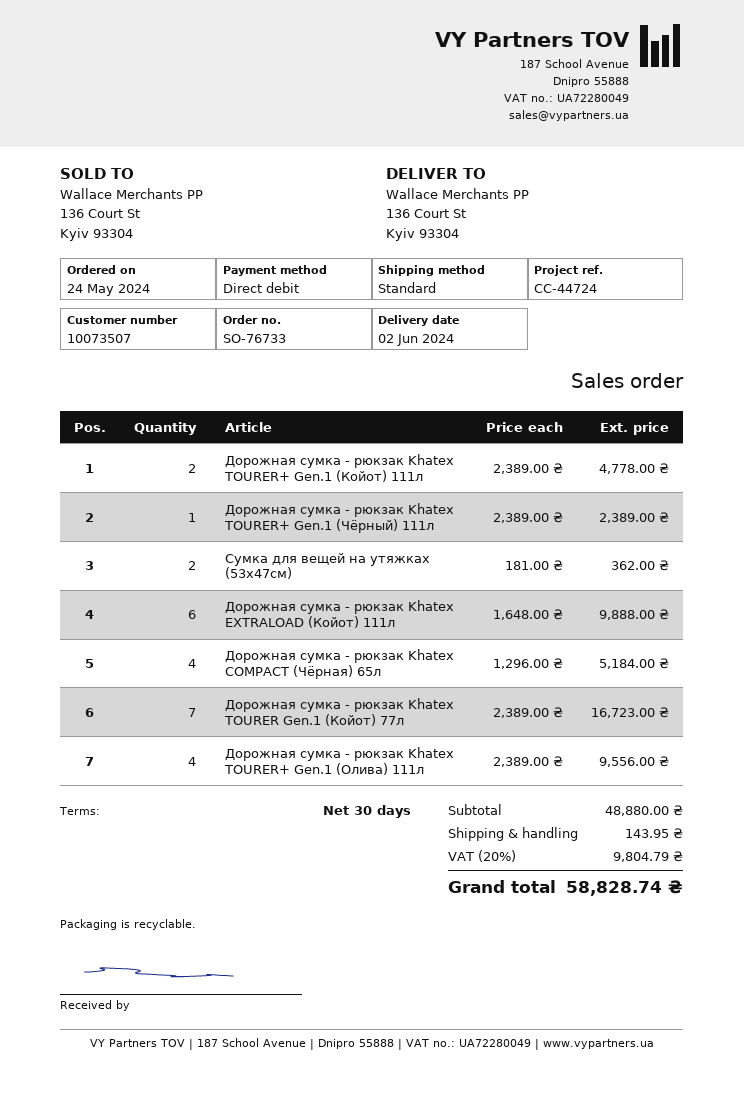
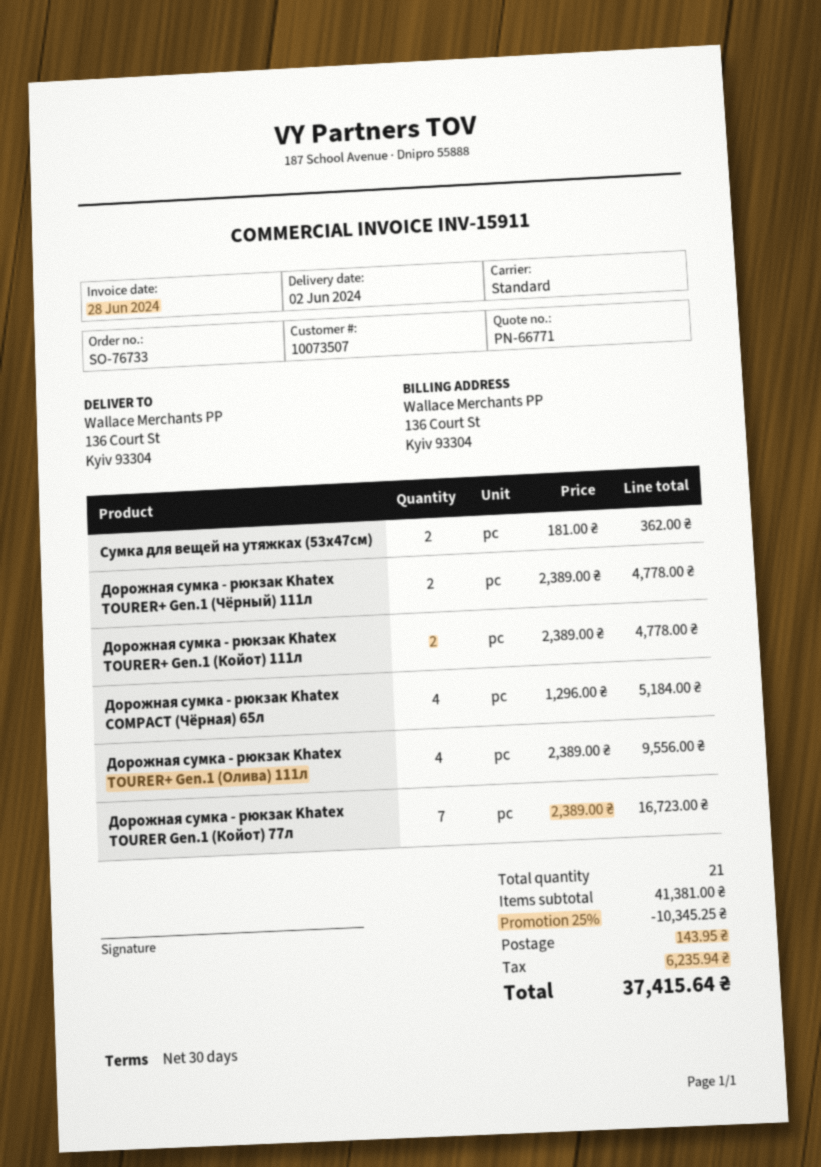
Дорожная сумка - рюкзак Khatex TOURER+ Gen.1 (Чёрный) 111л: 1 x 2389.00 = 2389.00 -> 2 x 2389.00 = 4778.00
Дорожная сумка - рюкзак Khatex EXTRALOAD (Койот) 111л: 6 x 1648.00 = 9888.00 -> none
subtotal: 48880.00 -> 41381.00
discount: none -> 25% = 10345.25
tax: 9804.79 -> 6235.94
total: 58828.74 -> 37415.64

